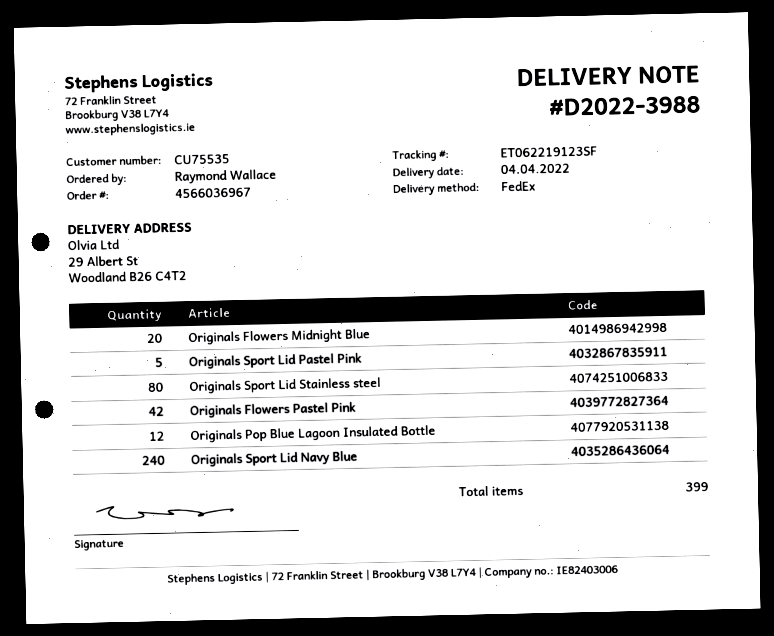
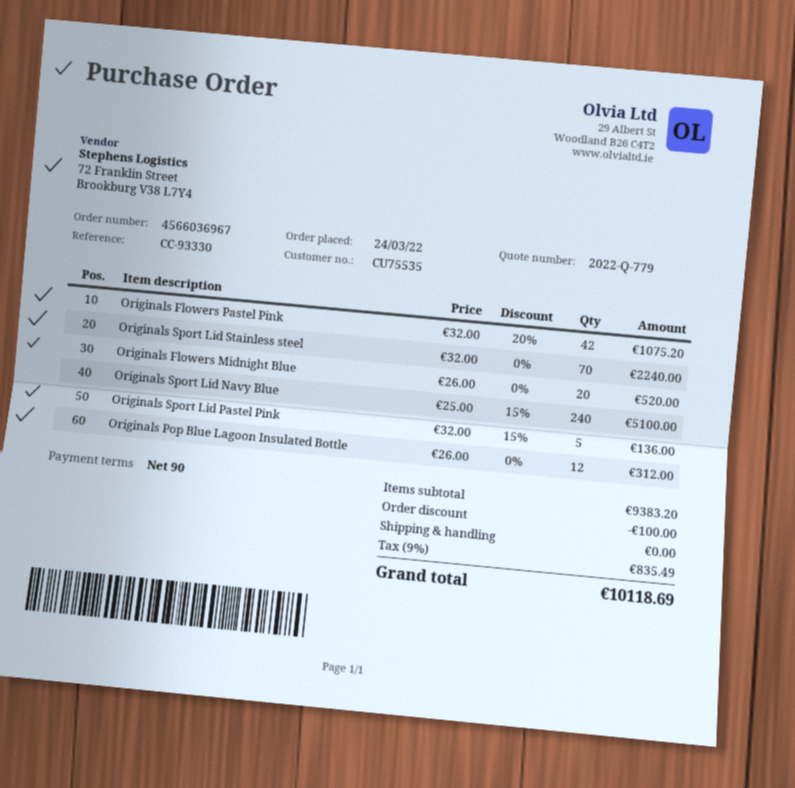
Originals Sport Lid Stainless steel: 80 -> 70

